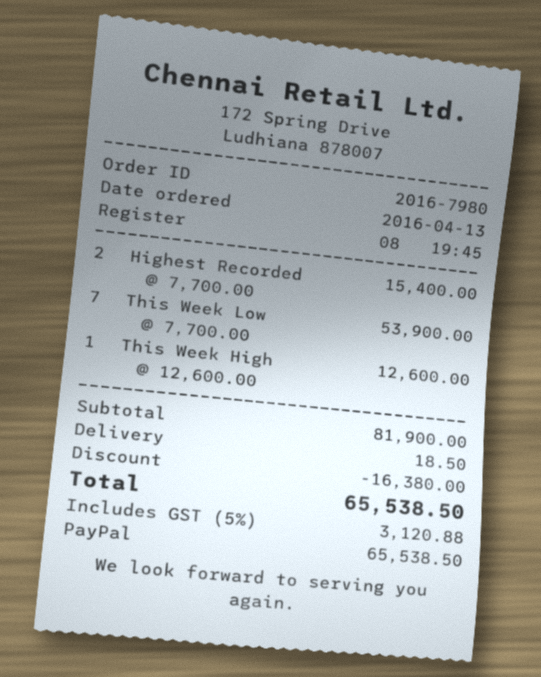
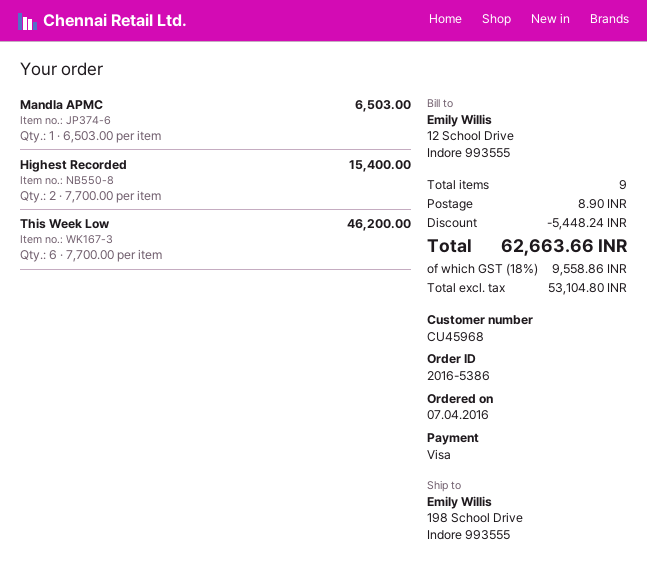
order number: 2016-7980 -> 2016-5386
order date: 2016-04-13 -> 2016-04-07
payment method: PayPal -> Visa
This Week Low: 7 x 7700.00 = 53900.00 -> 6 x 7700.00 = 46200.00
This Week High: 1 x 12600.00 = 12600.00 -> none
Mandla APMC: none -> 1 x 6503.00 = 6503.00
discount: 16380.00 -> 5448.24
shipping: 18.50 -> 8.90
tax: 5% = 3120.88 -> 18% = 9558.86
total: 65538.50 -> 62663.66

